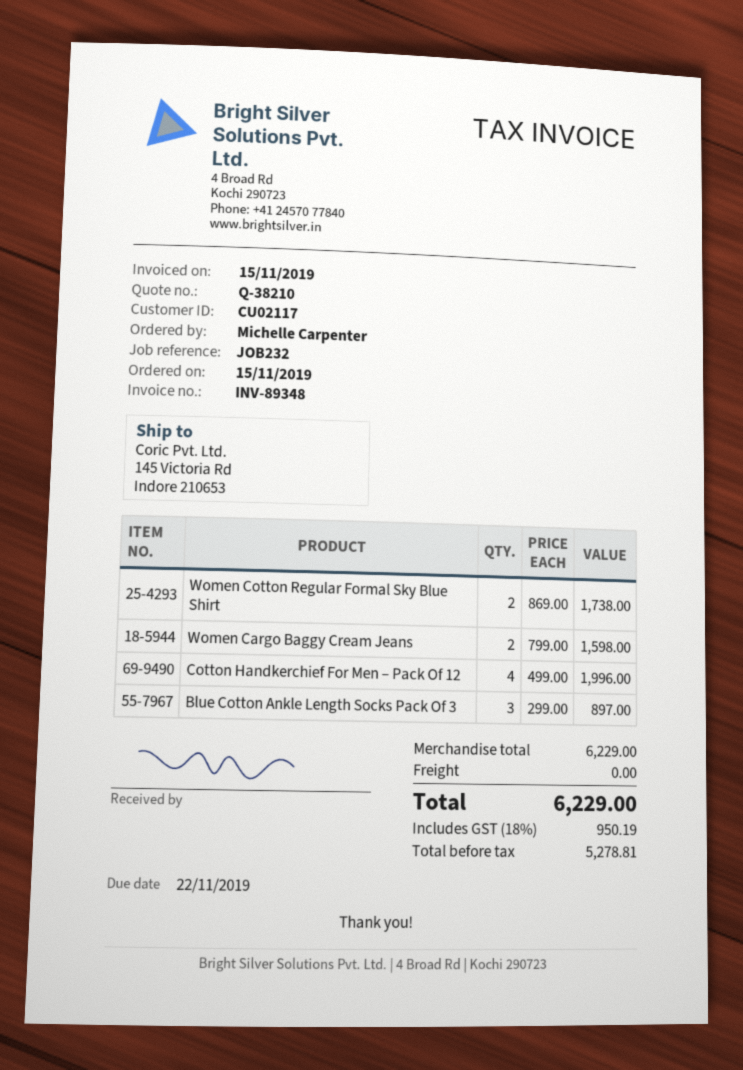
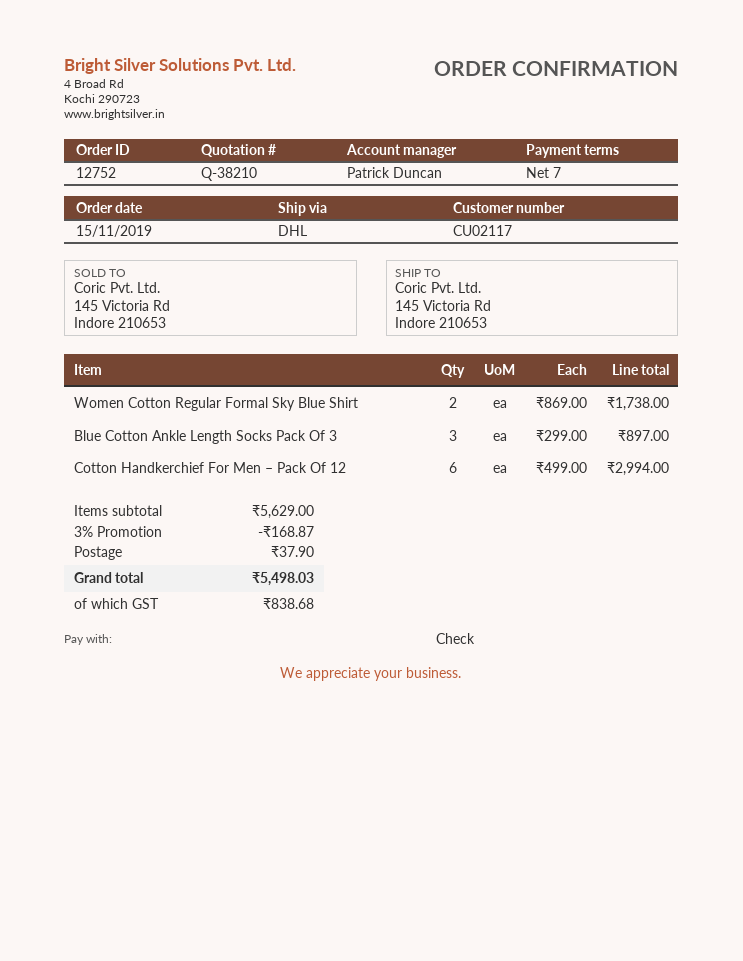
Women Cargo Baggy Cream Jeans: 2 x 799.00 = 1598.00 -> none
Cotton Handkerchief For Men – Pack Of 12: 4 x 499.00 = 1996.00 -> 6 x 499.00 = 2994.00
subtotal: 6229.00 -> 5629.00
discount: none -> 3% = 168.87
shipping: 0.00 -> 37.90
tax: 950.19 -> 838.68
total: 6229.00 -> 5498.03

